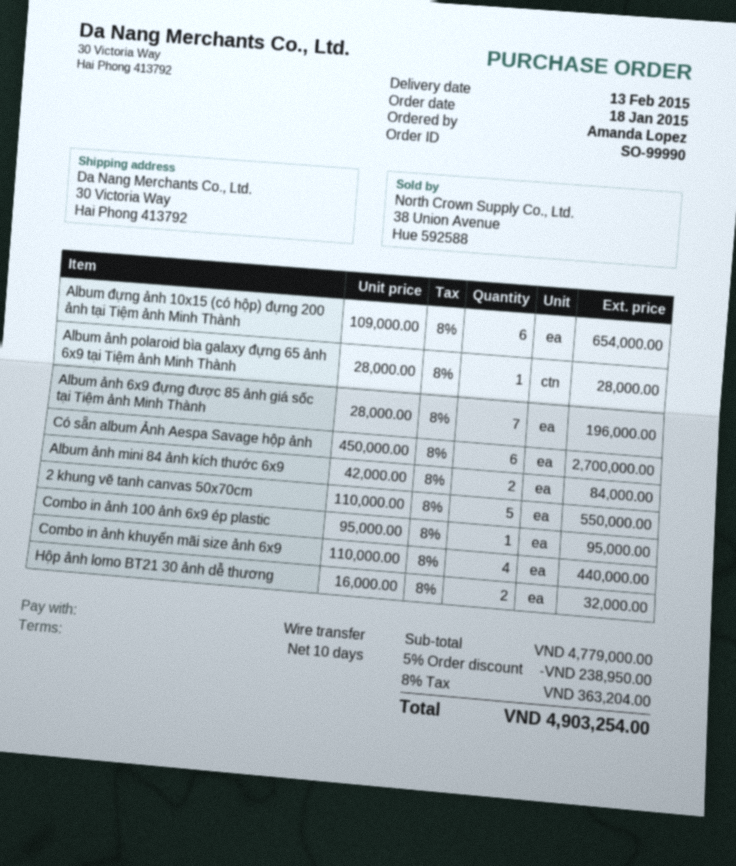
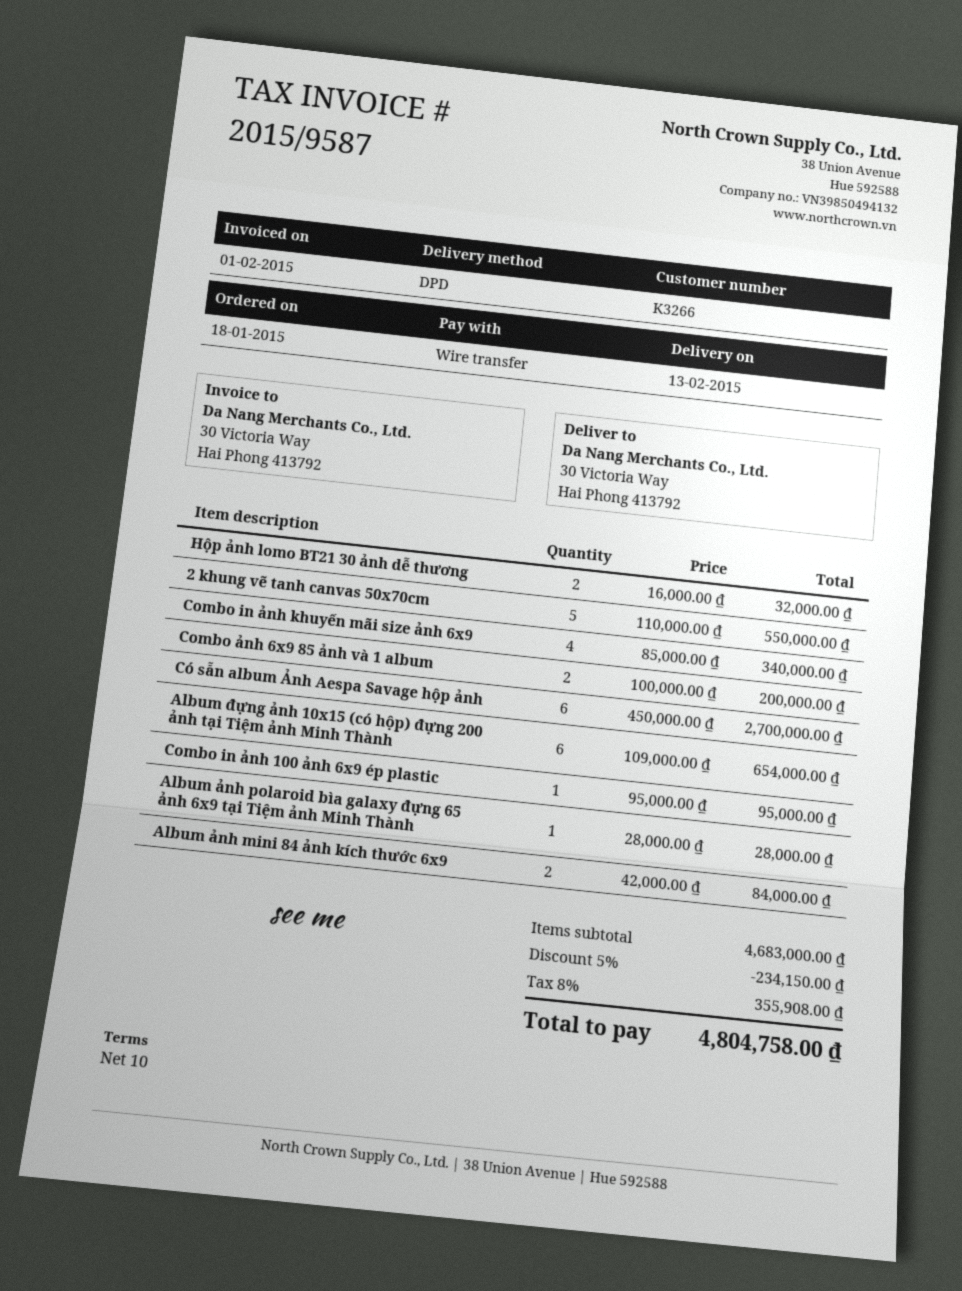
Album ảnh 6x9 đựng được 85 ảnh giá sốc tại Tiệm ảnh Minh Thành: 7 x 28000.00 = 196000.00 -> none
Combo in ảnh khuyến mãi size ảnh 6x9: 4 x 110000.00 = 440000.00 -> 4 x 85000.00 = 340000.00
Combo ảnh 6x9 85 ảnh và 1 album: none -> 2 x 100000.00 = 200000.00
subtotal: 4779000.00 -> 4683000.00
discount: 5% = 238950.00 -> 5% = 234150.00
tax: 8% = 363204.00 -> 8% = 355908.00
total: 4903254.00 -> 4804758.00

